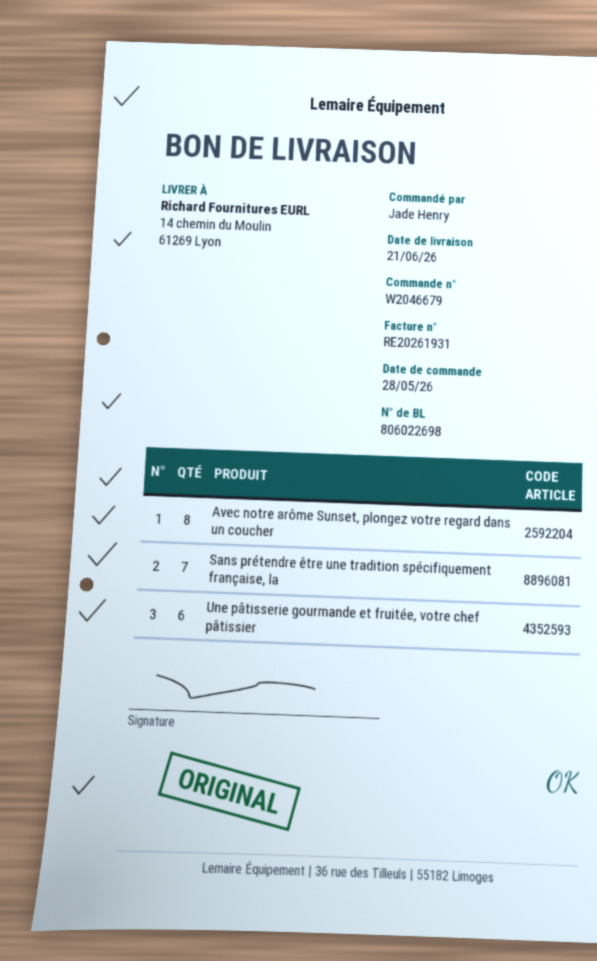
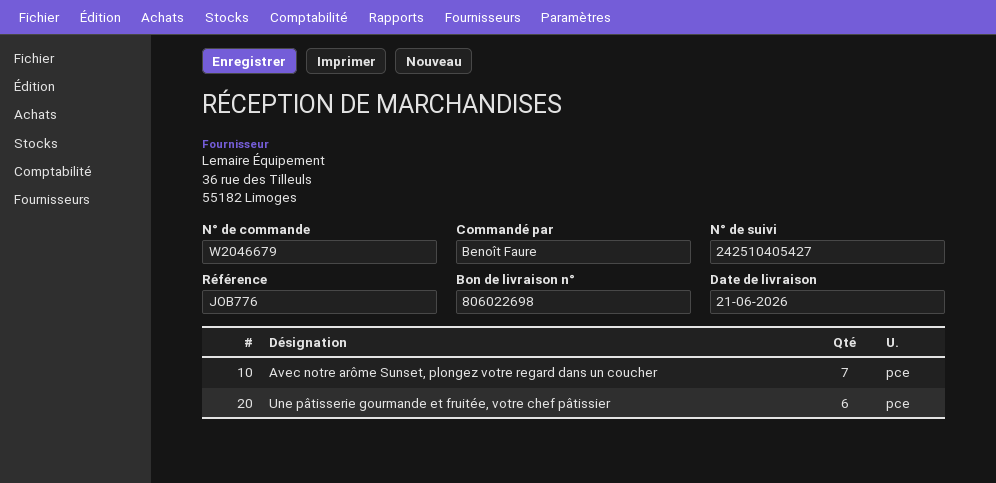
ordered by: Jade Henry -> Benoît Faure
Avec notre arôme Sunset, plongez votre regard dans un coucher: 8 -> 7
Sans prétendre être une tradition spécifiquement française, la: 7 -> none

